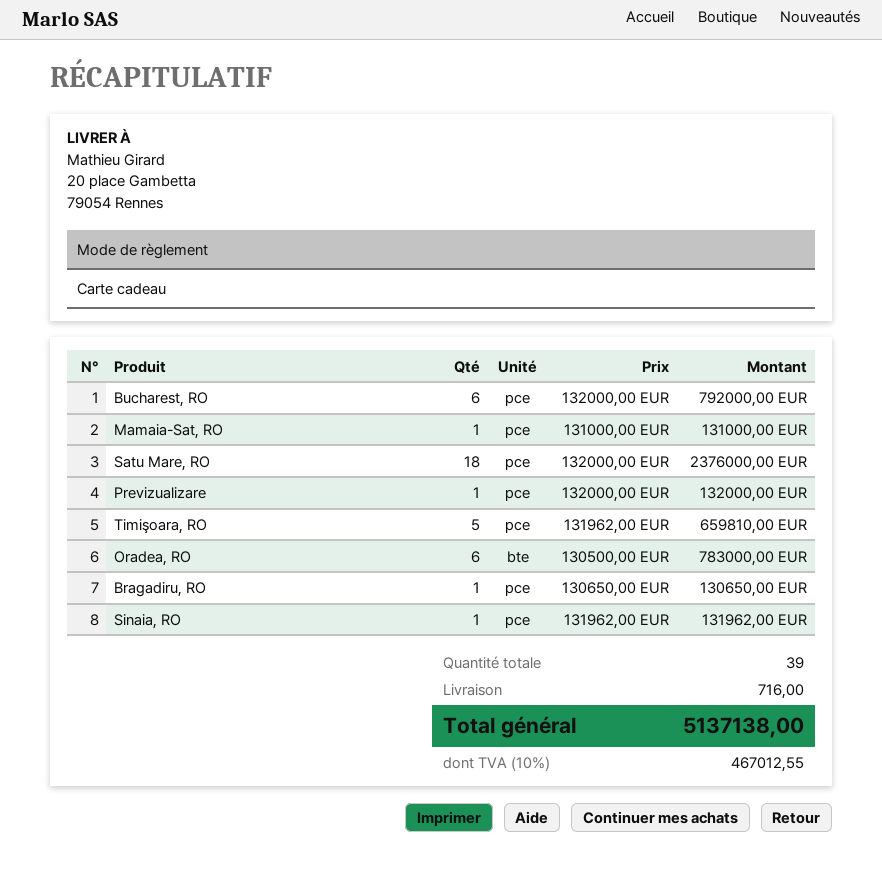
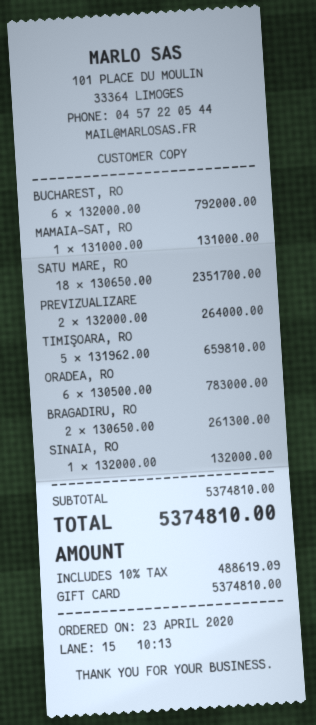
Satu Mare, RO: 18 x 132000.00 = 2376000.00 -> 18 x 130650.00 = 2351700.00
Previzualizare: 1 x 132000.00 = 132000.00 -> 2 x 132000.00 = 264000.00
Bragadiru, RO: 1 x 130650.00 = 130650.00 -> 2 x 130650.00 = 261300.00
Sinaia, RO: 1 x 131962.00 = 131962.00 -> 1 x 132000.00 = 132000.00
shipping: 716.00 -> none
tax: 10% = 467012.55 -> 10% = 488619.09
total: 5137138.00 -> 5374810.00

